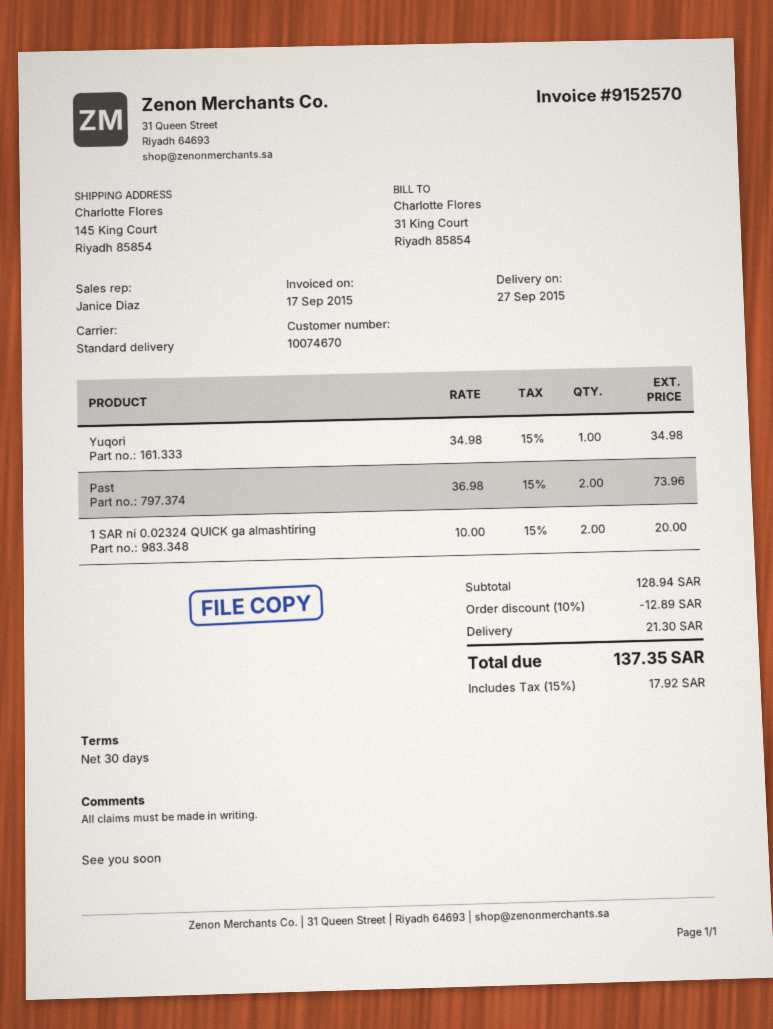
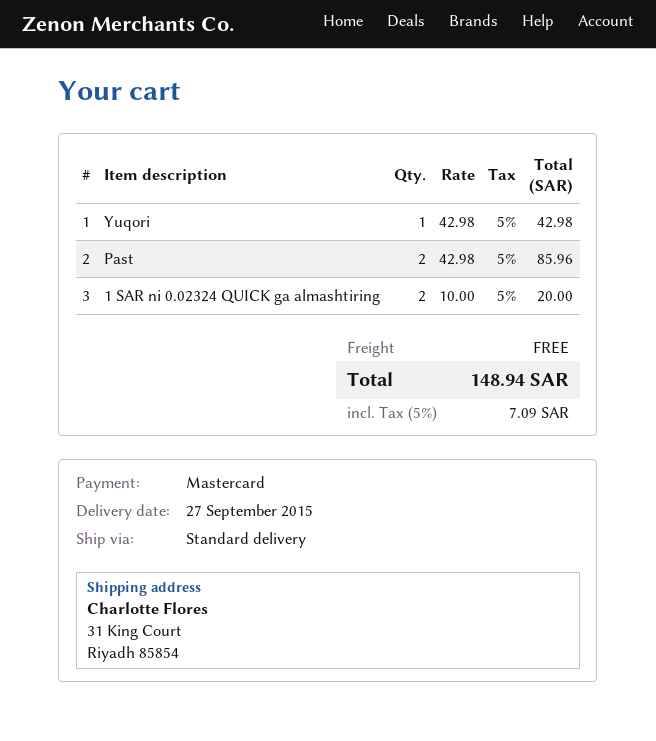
ship to: 145 King Court, Riyadh 85854 -> 31 King Court, Riyadh 85854
Yuqori: 1 x 34.98 = 34.98 -> 1 x 42.98 = 42.98
Past: 2 x 36.98 = 73.96 -> 2 x 42.98 = 85.96
discount: 10% = 12.89 -> none
shipping: 21.30 -> 0.00
tax: 15% = 17.92 -> 5% = 7.09
total: 137.35 -> 148.94

